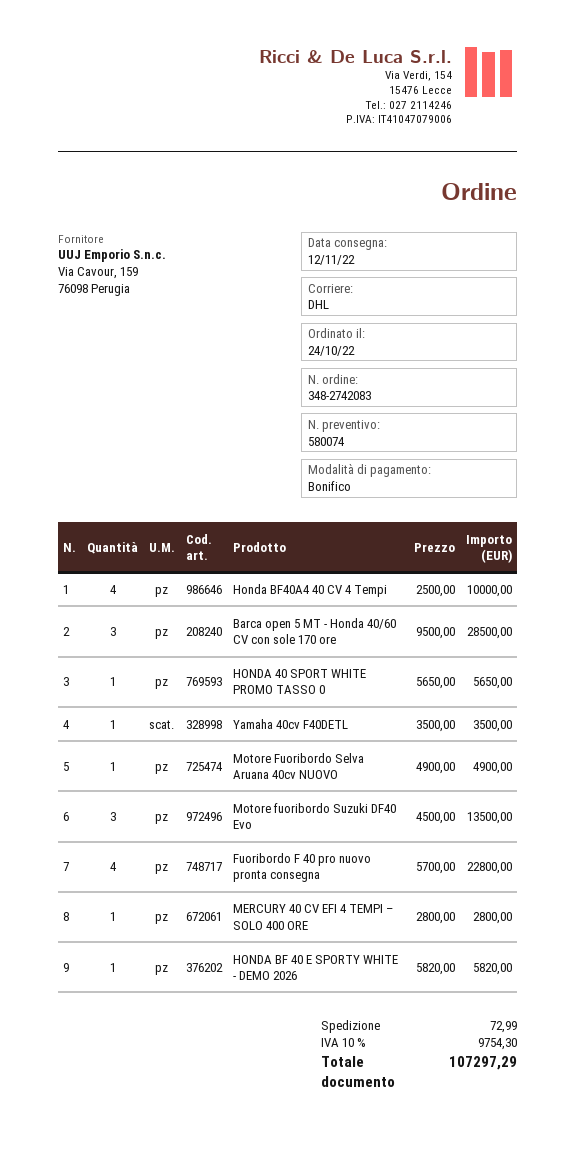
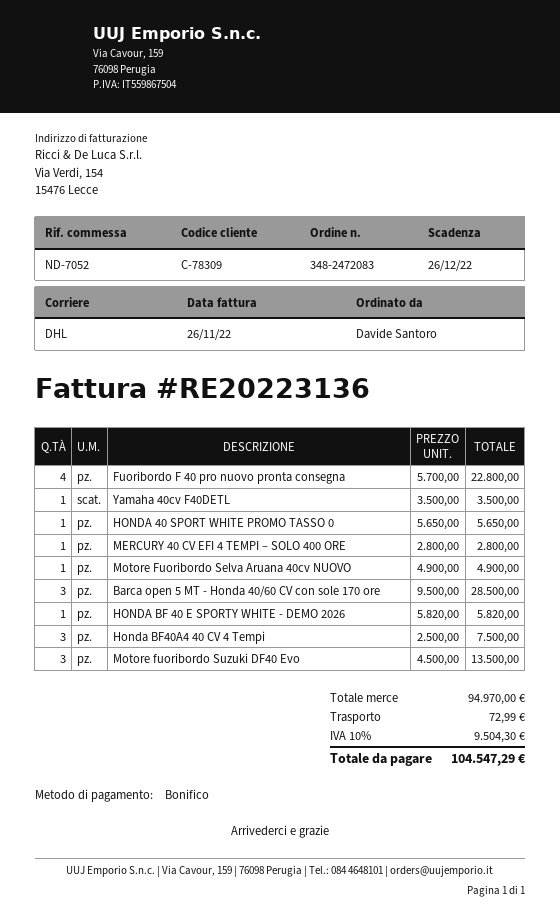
order number: 348-2742083 -> 348-2472083
Honda BF40A4 40 CV 4 Tempi: 4 x 2500.00 = 10000.00 -> 3 x 2500.00 = 7500.00
tax: 10% = 9754.30 -> 10% = 9504.30
total: 107297.29 -> 104547.29

